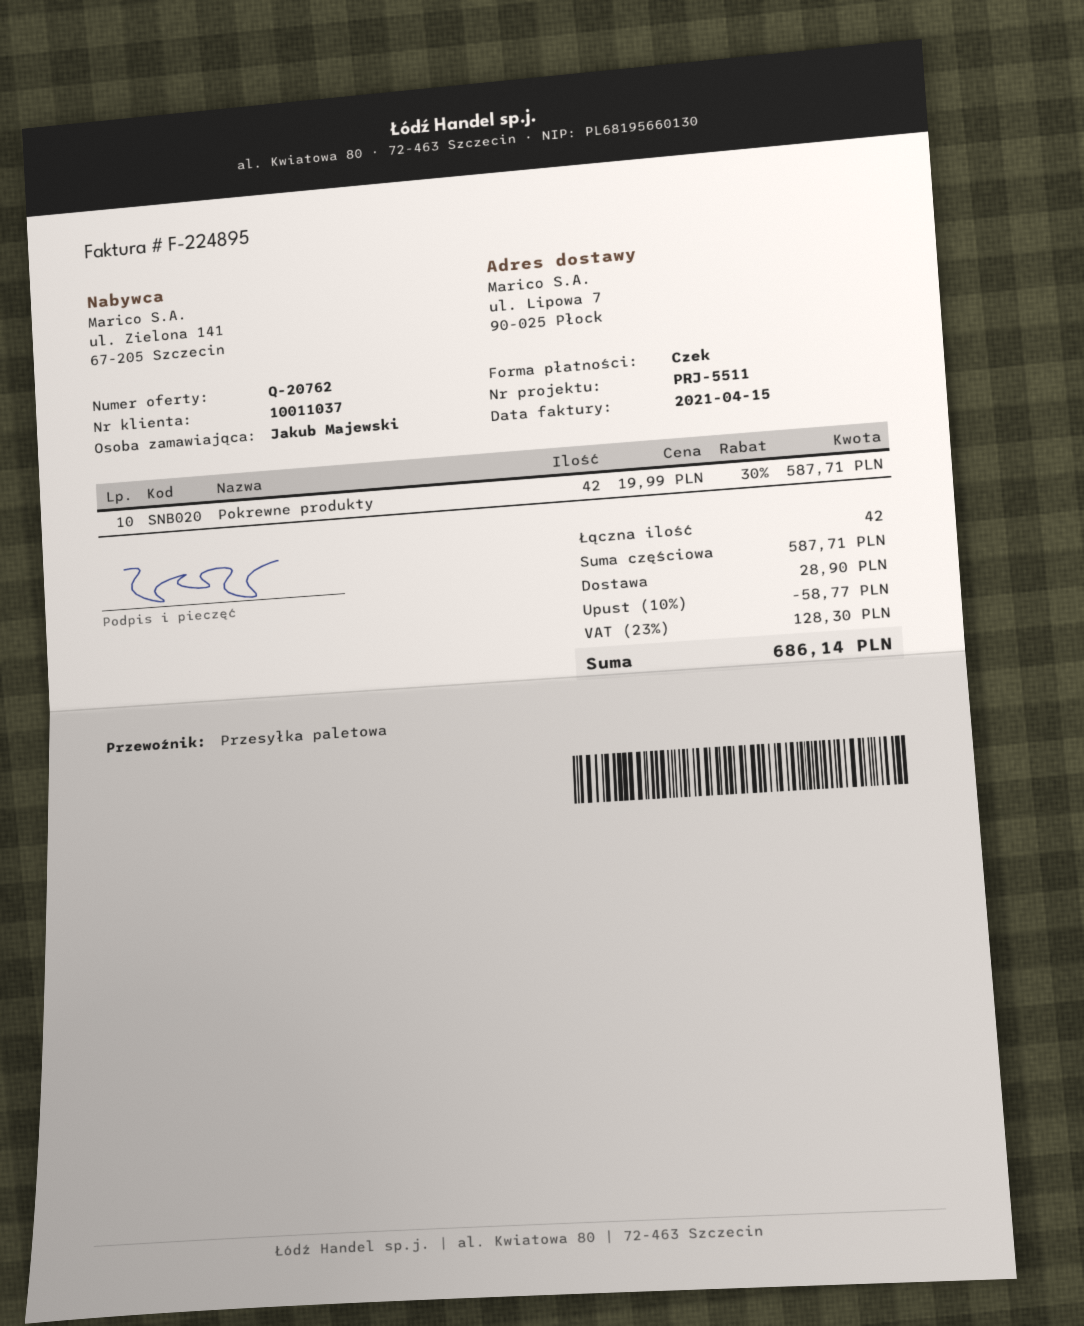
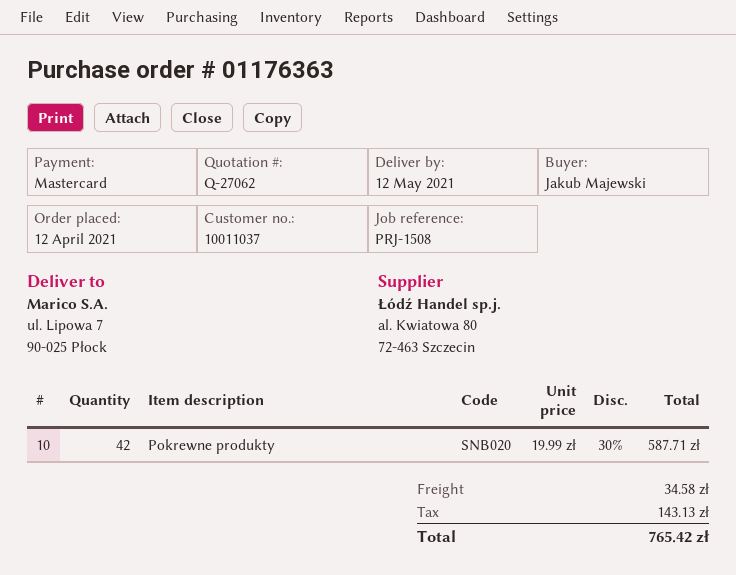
quote number: Q-20762 -> Q-27062
reference: PRJ-5511 -> PRJ-1508
payment method: cheque -> Mastercard
discount: 10% = 58.77 -> none
shipping: 28.90 -> 34.58
tax: 128.30 -> 143.13
total: 686.14 -> 765.42

